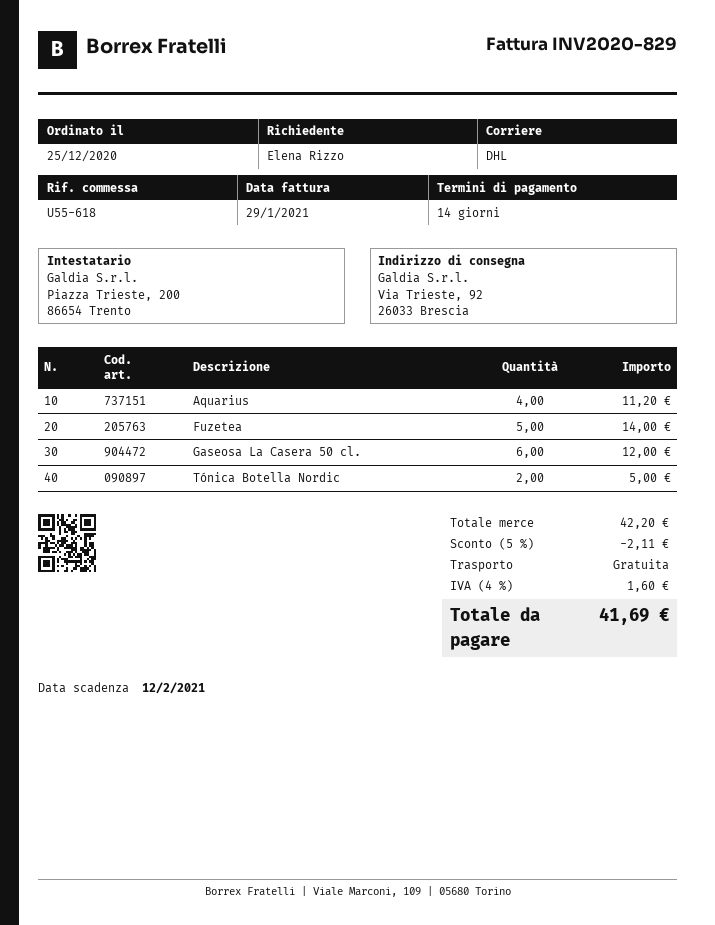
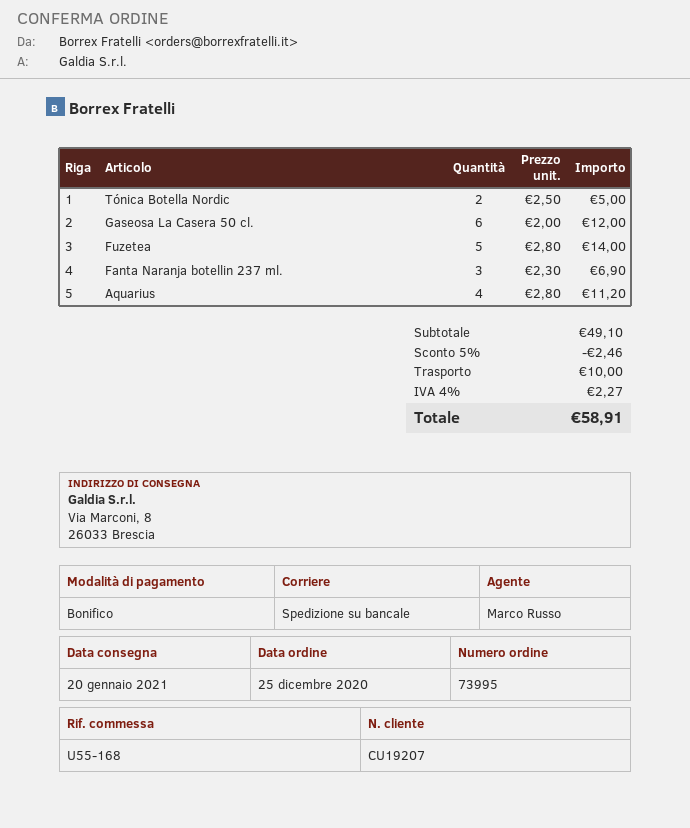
reference: U55-618 -> U55-168
shipping method: DHL -> pallet freight
ship to: Via Trieste, 92, 26033 Brescia -> Via Marconi, 8, 26033 Brescia
Fanta Naranja botellin 237 ml.: none -> 3 for 6.90
subtotal: 42.20 -> 49.10
discount: 5% = 2.11 -> 5% = 2.46
shipping: 0.00 -> 10.00
tax: 4% = 1.60 -> 4% = 2.27
total: 41.69 -> 58.91

